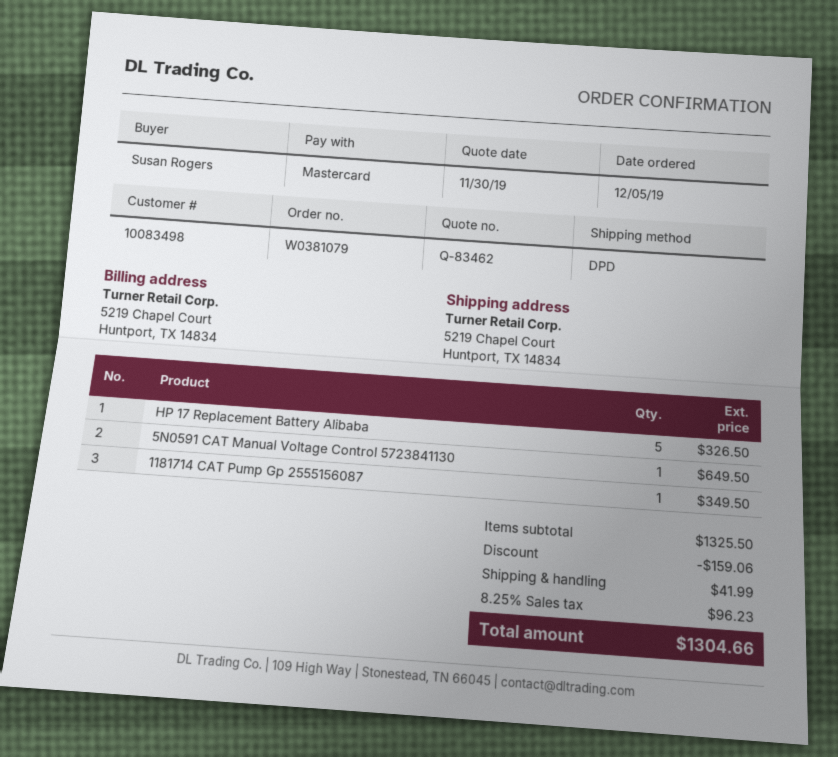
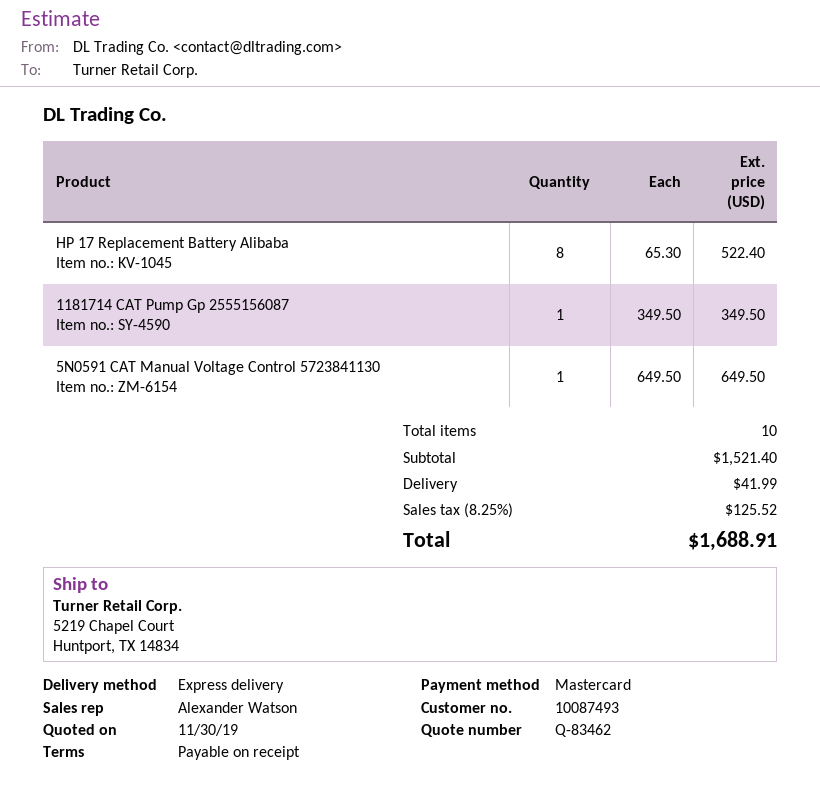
customer number: 10083498 -> 10087493
shipping method: DPD -> express
HP 17 Replacement Battery Alibaba: 5 for 326.50 -> 8 for 522.40
subtotal: 1325.50 -> 1521.40
discount: 159.06 -> none
tax: 8.25% = 96.23 -> 8.25% = 125.52
total: 1304.66 -> 1688.91

